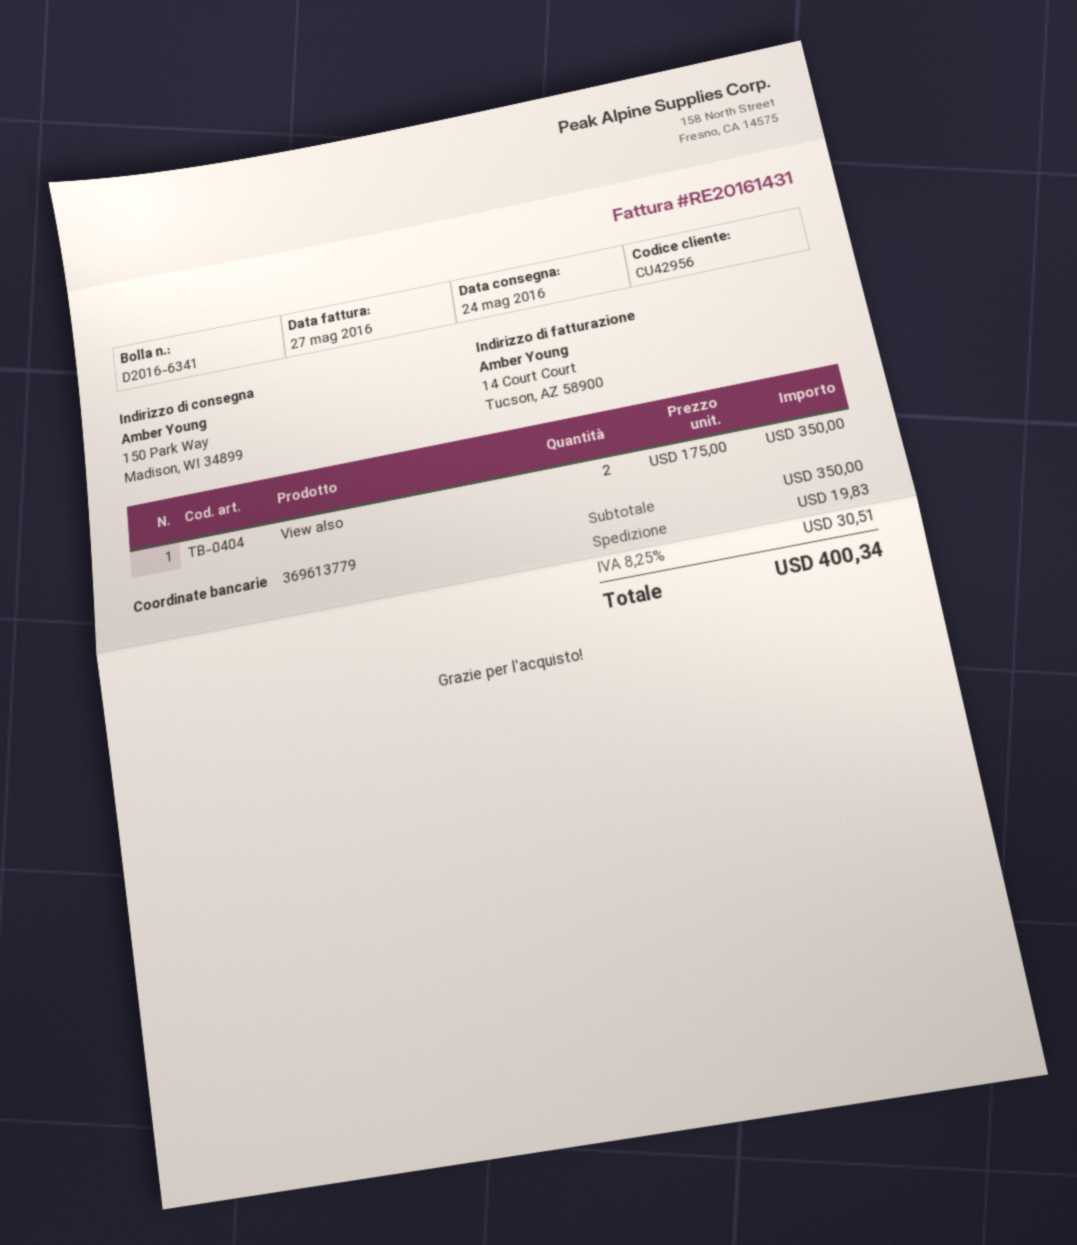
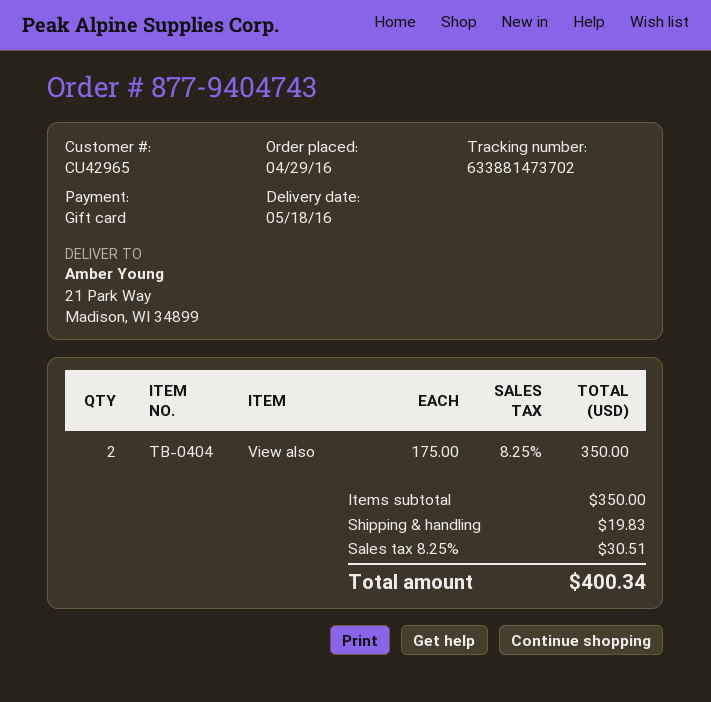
delivery date: 2016-05-24 -> 2016-05-18
customer number: CU42956 -> CU42965
ship to: 150 Park Way, Madison, WI 34899 -> 21 Park Way, Madison, WI 34899

